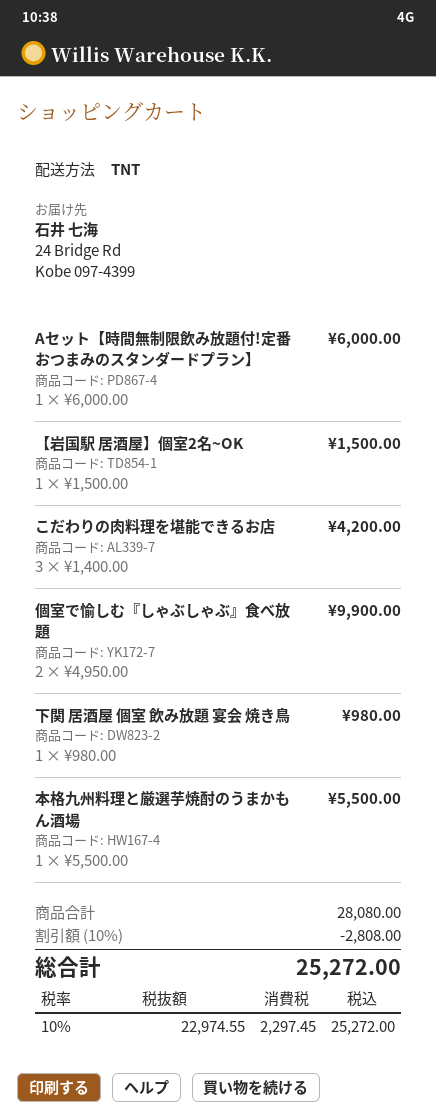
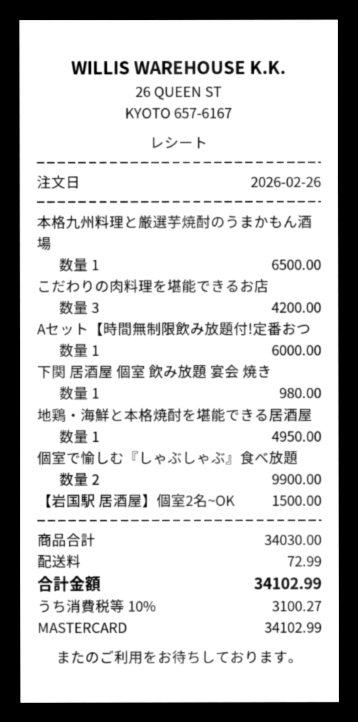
本格九州料理と厳選芋焼酎のうまかもん酒場: 1 for 5500.00 -> 1 for 6500.00
地鶏・海鮮と本格焼酎を堪能できる居酒屋: none -> 1 for 4950.00
subtotal: 28080.00 -> 34030.00
discount: 10% = 2808.00 -> none
shipping: none -> 72.99
tax: 10% = 2297.45 -> 10% = 3100.27
total: 25272.00 -> 34102.99

